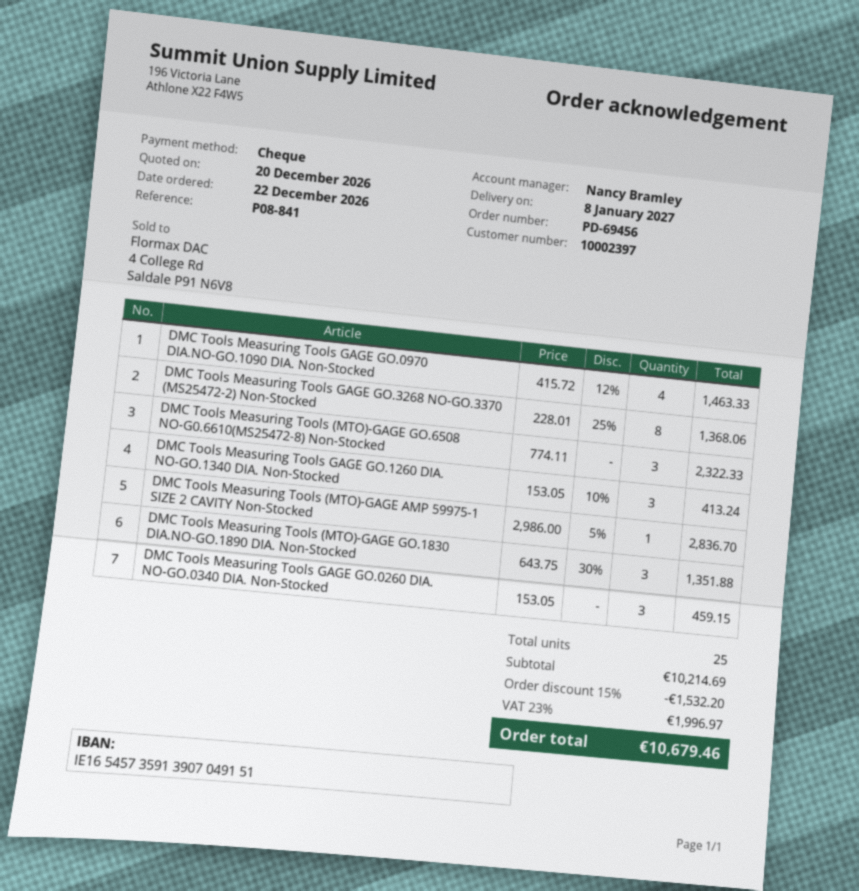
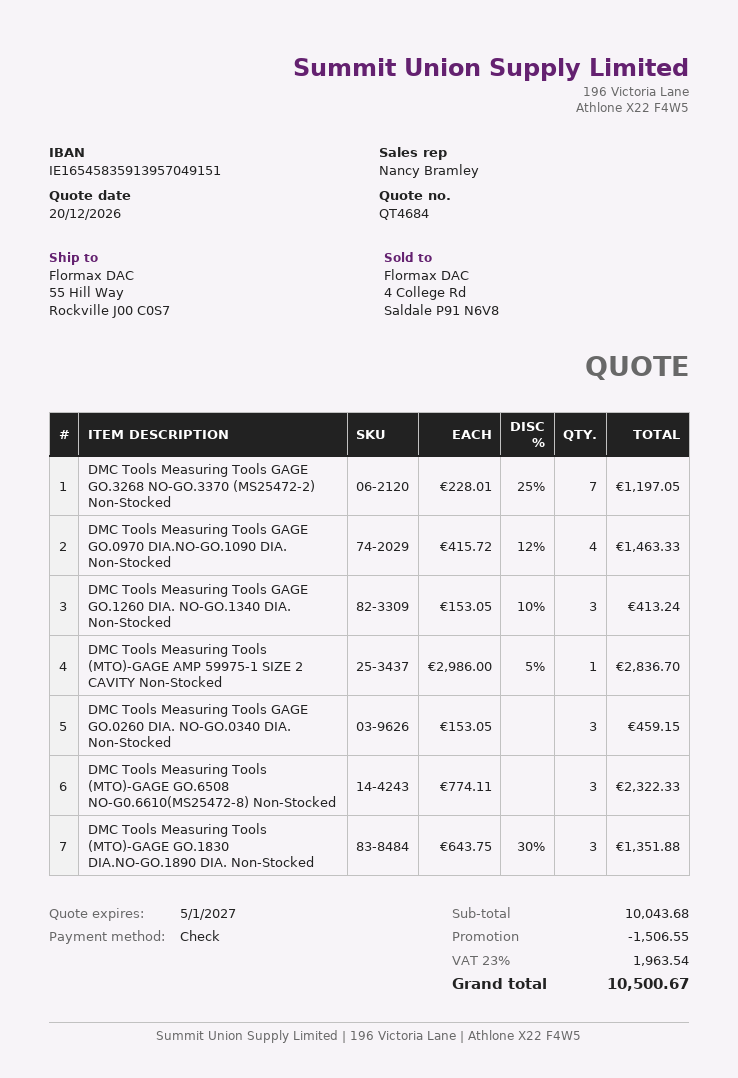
bank account: IE16545735913907049151 -> IE16545835913957049151
DMC Tools Measuring Tools GAGE GO.3268 NO-GO.3370 (MS25472-2) Non-Stocked: 8 x 228.01 - 25% = 1368.06 -> 7 x 228.01 - 25% = 1197.05
subtotal: 10214.69 -> 10043.68
discount: 1532.20 -> 1506.55
tax: 23% = 1996.97 -> 23% = 1963.54
total: 10679.46 -> 10500.67

